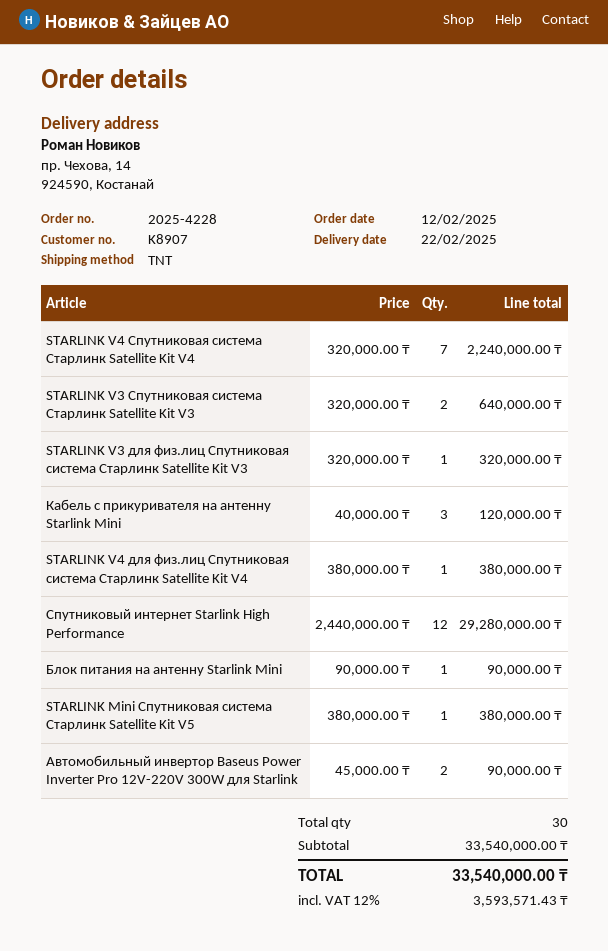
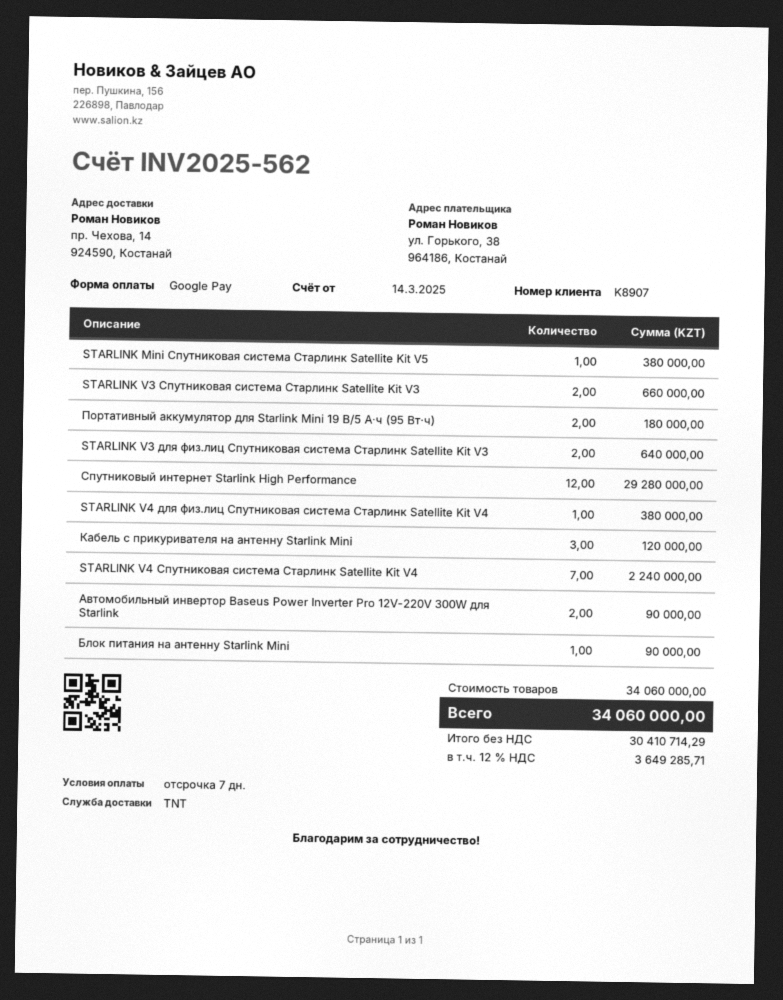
STARLINK V3 Спутниковая система Старлинк Satellite Kit V3: 2 for 640000.00 -> 2 for 660000.00
STARLINK V3 для физ.лиц Спутниковая система Старлинк Satellite Kit V3: 1 for 320000.00 -> 2 for 640000.00
Портативный аккумулятор для Starlink Mini 19 В/5 А·ч (95 Вт·ч): none -> 2 for 180000.00
subtotal: 33540000.00 -> 34060000.00
tax: 12% = 3593571.43 -> 12% = 3649285.71
total: 33540000.00 -> 34060000.00

